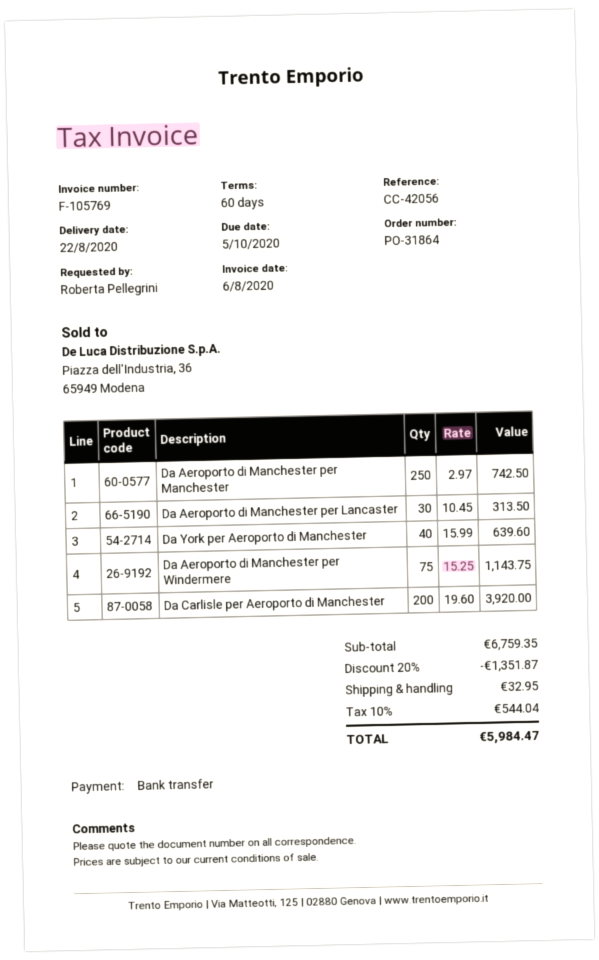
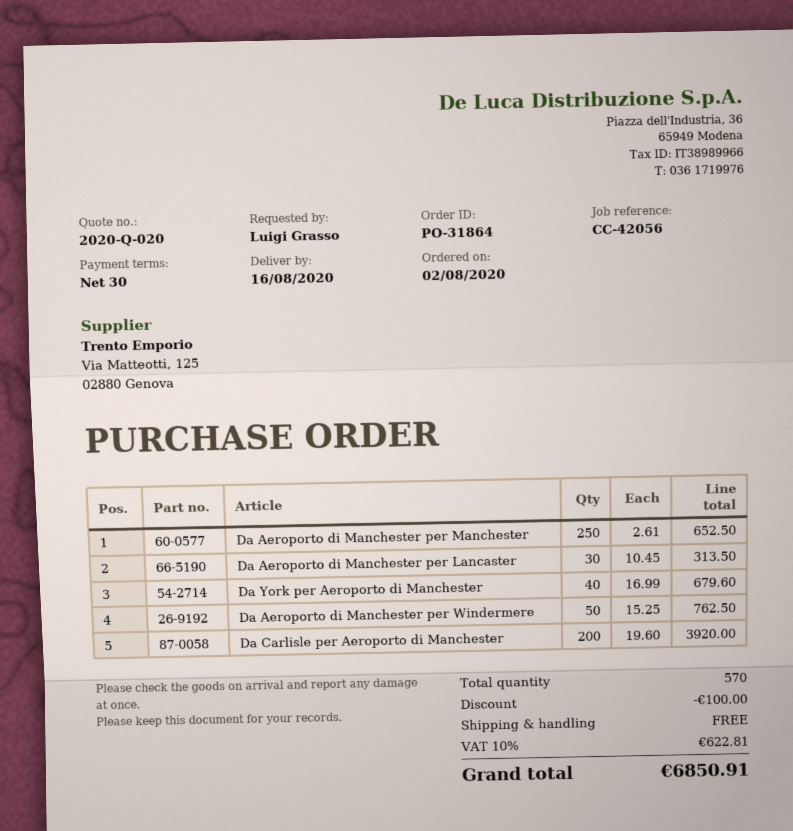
delivery date: 2020-08-22 -> 2020-08-16
payment terms: 60 days -> 30 days
ordered by: Roberta Pellegrini -> Luigi Grasso
Da Aeroporto di Manchester per Manchester: 250 x 2.97 = 742.50 -> 250 x 2.61 = 652.50
Da York per Aeroporto di Manchester: 40 x 15.99 = 639.60 -> 40 x 16.99 = 679.60
Da Aeroporto di Manchester per Windermere: 75 x 15.25 = 1143.75 -> 50 x 15.25 = 762.50
discount: 1351.87 -> 100.00
shipping: 32.95 -> 0.00
tax: 10% = 544.04 -> 10% = 622.81
total: 5984.47 -> 6850.91

